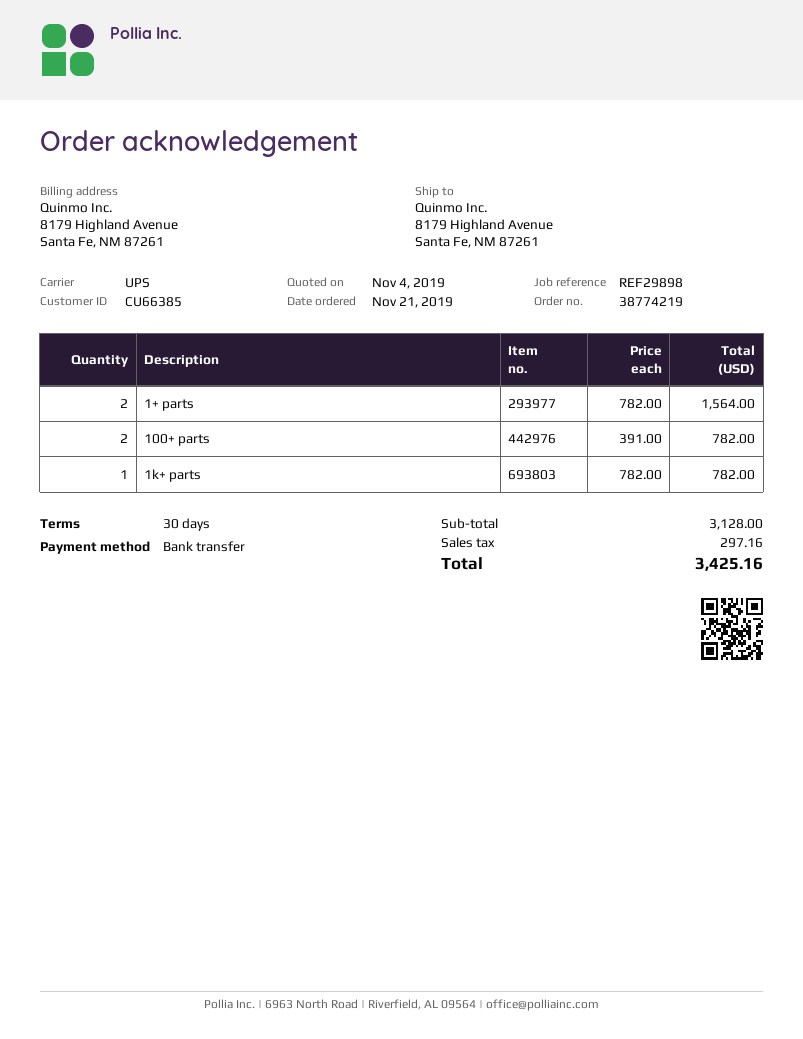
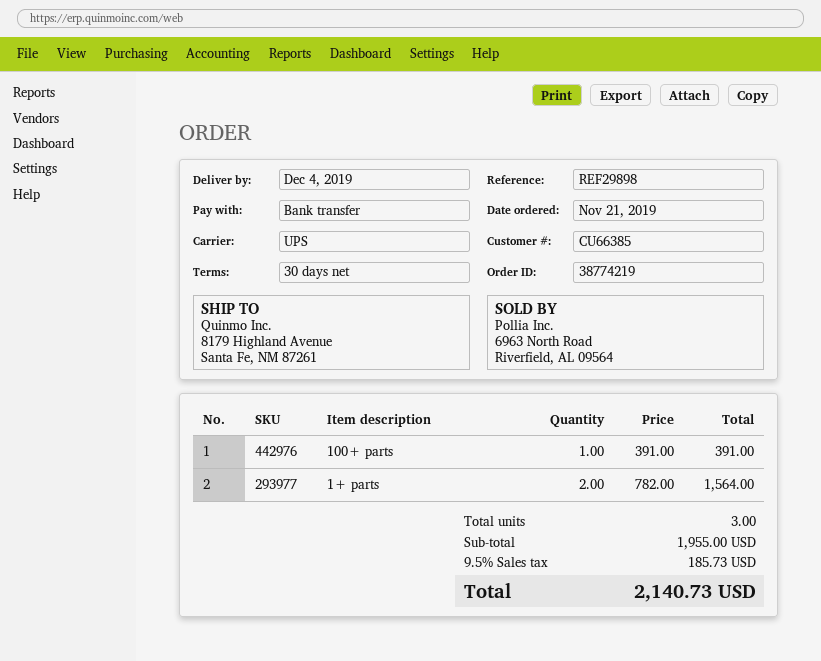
100+ parts: 2 x 391.00 = 782.00 -> 1 x 391.00 = 391.00
1k+ parts: 1 x 782.00 = 782.00 -> none
subtotal: 3128.00 -> 1955.00
tax: 297.16 -> 185.73
total: 3425.16 -> 2140.73

